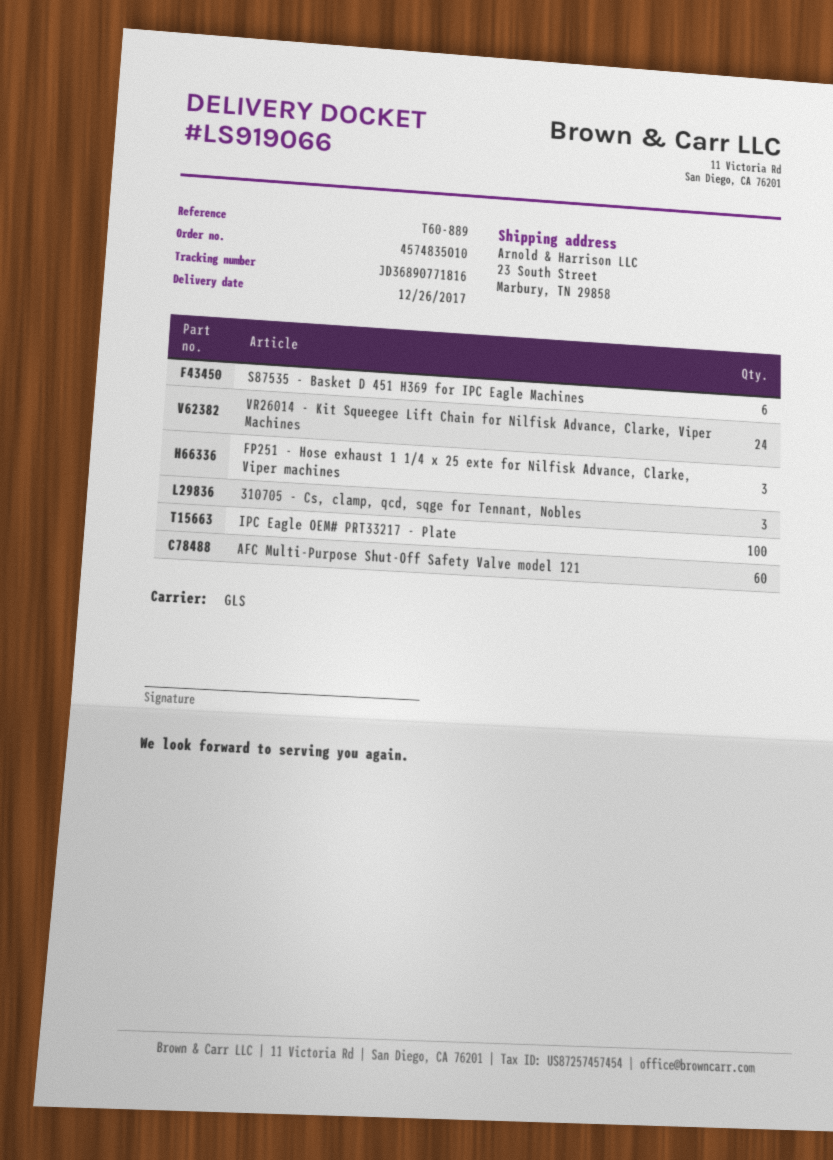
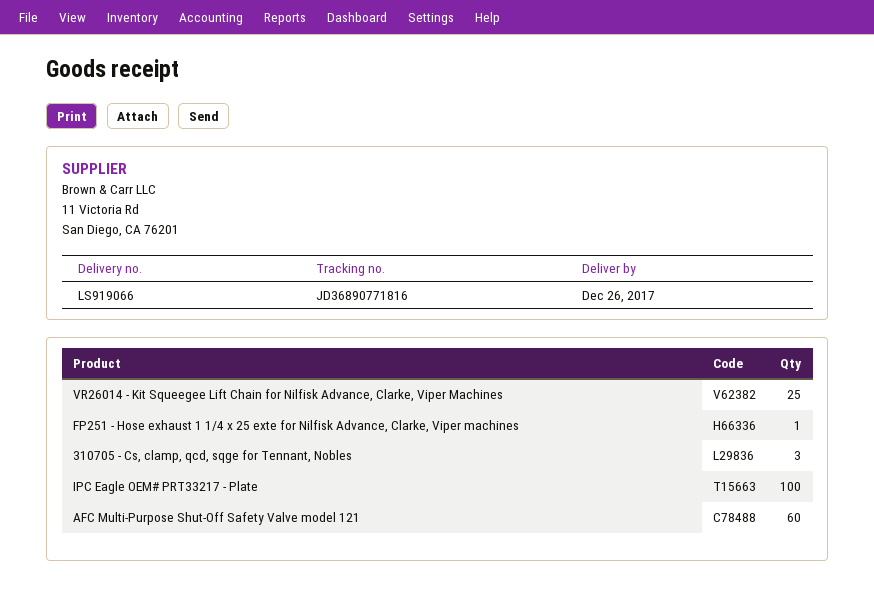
S87535 - Basket D 451 H369 for IPC Eagle Machines: 6 -> none
VR26014 - Kit Squeegee Lift Chain for Nilfisk Advance, Clarke, Viper Machines: 24 -> 25
FP251 - Hose exhaust 1 1/4 x 25 exte for Nilfisk Advance, Clarke, Viper machines: 3 -> 1

